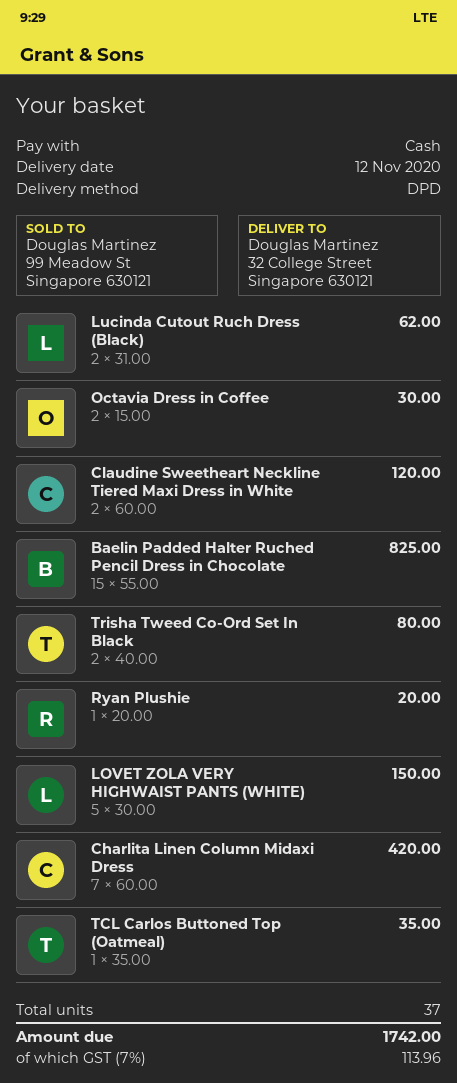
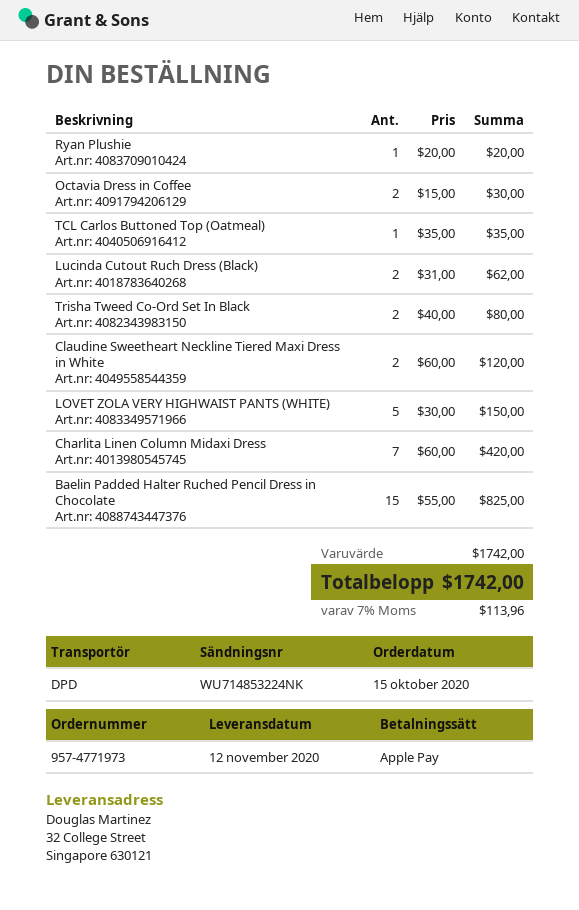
payment method: cash -> Apple Pay

